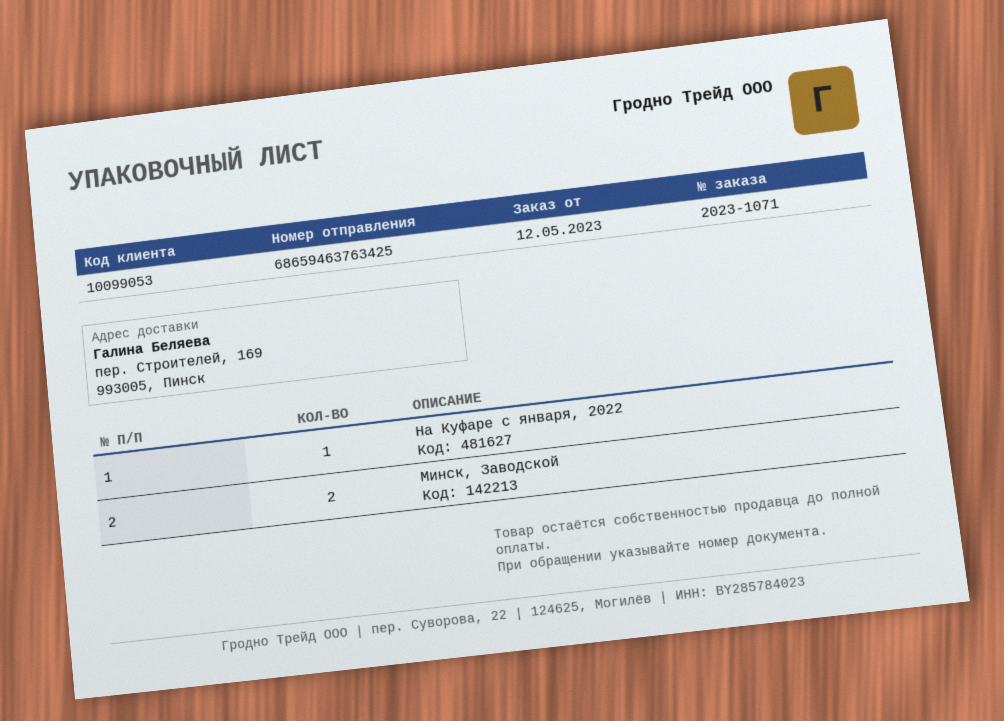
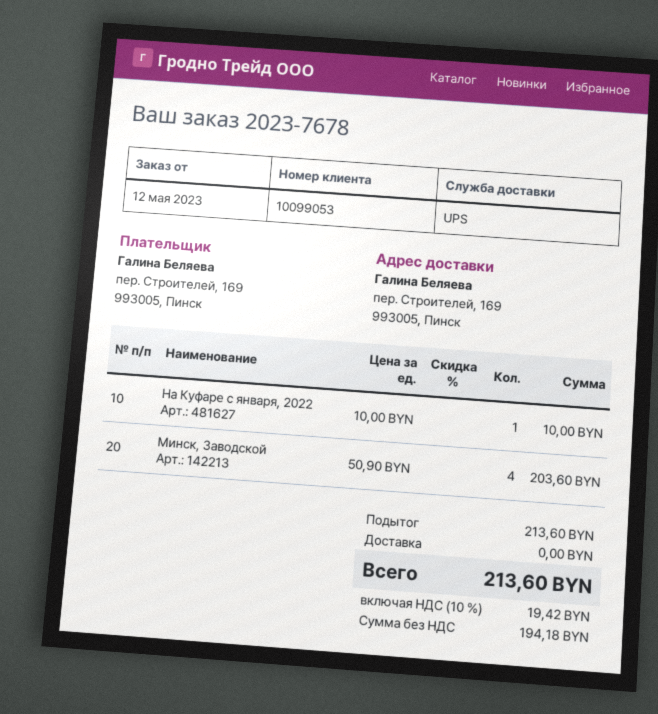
order number: 2023-1071 -> 2023-7678
Минск, Заводской: 2 -> 4

